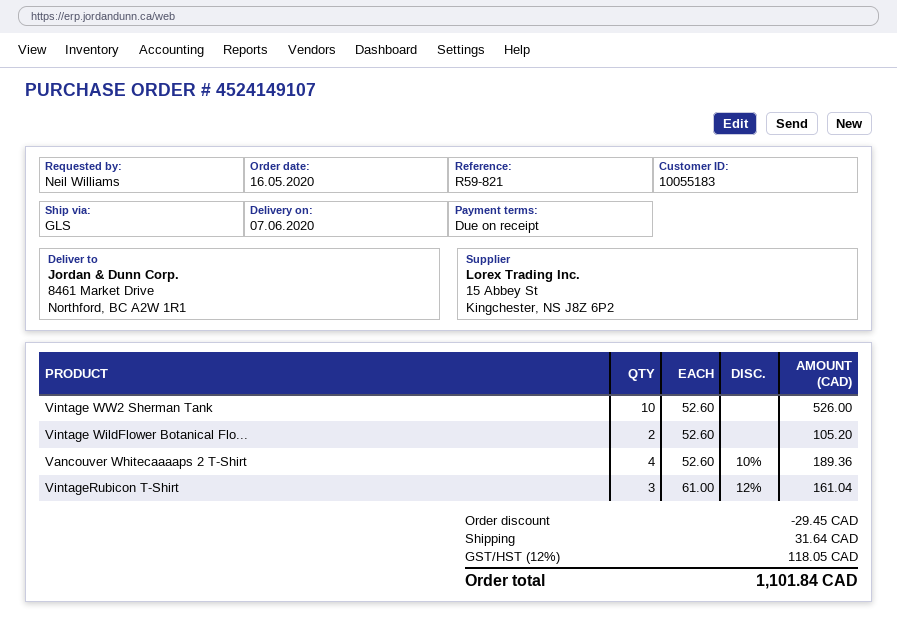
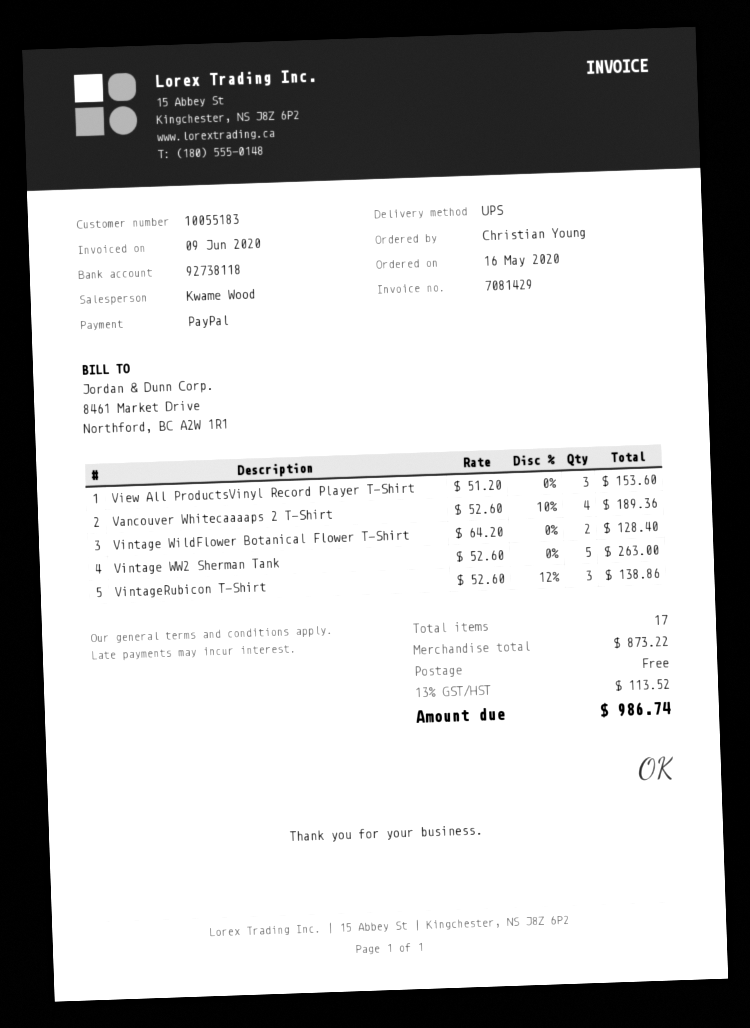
ordered by: Neil Williams -> Christian Young
shipping method: GLS -> UPS
Vintage WW2 Sherman Tank: 10 x 52.60 = 526.00 -> 5 x 52.60 = 263.00
Vintage WildFlower Botanical Flo...: 2 x 52.60 = 105.20 -> 2 x 64.20 = 128.40
VintageRubicon T-Shirt: 3 x 61.00 - 12% = 161.04 -> 3 x 52.60 - 12% = 138.86
View All ProductsVinyl Record Player T-Shirt: none -> 3 x 51.20 = 153.60
discount: 29.45 -> none
shipping: 31.64 -> 0.00
tax: 12% = 118.05 -> 13% = 113.52
total: 1101.84 -> 986.74

